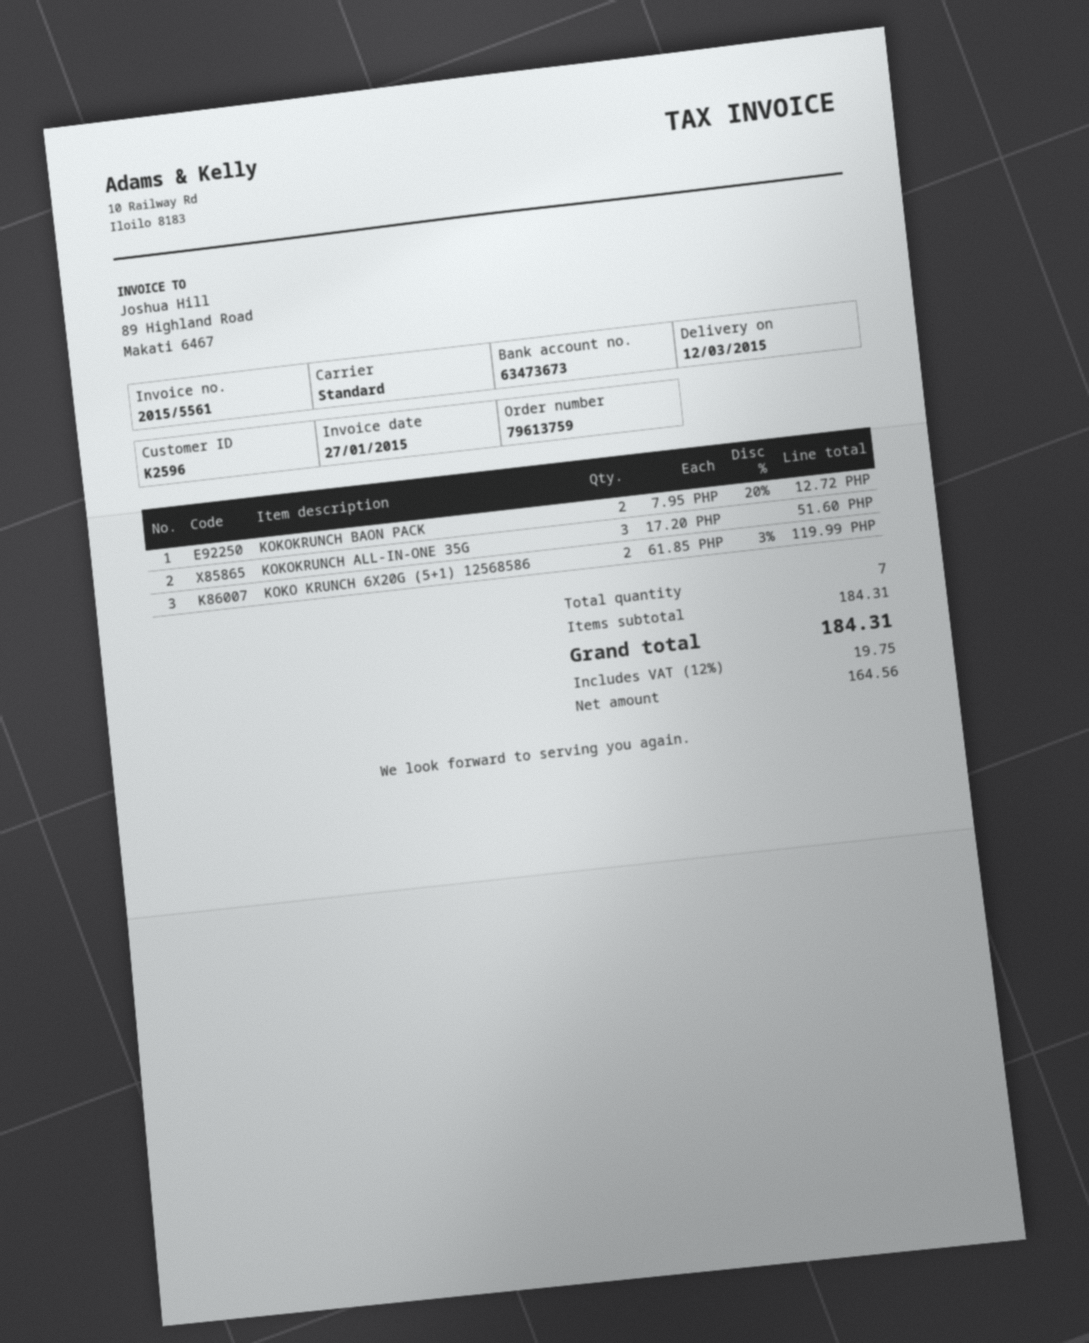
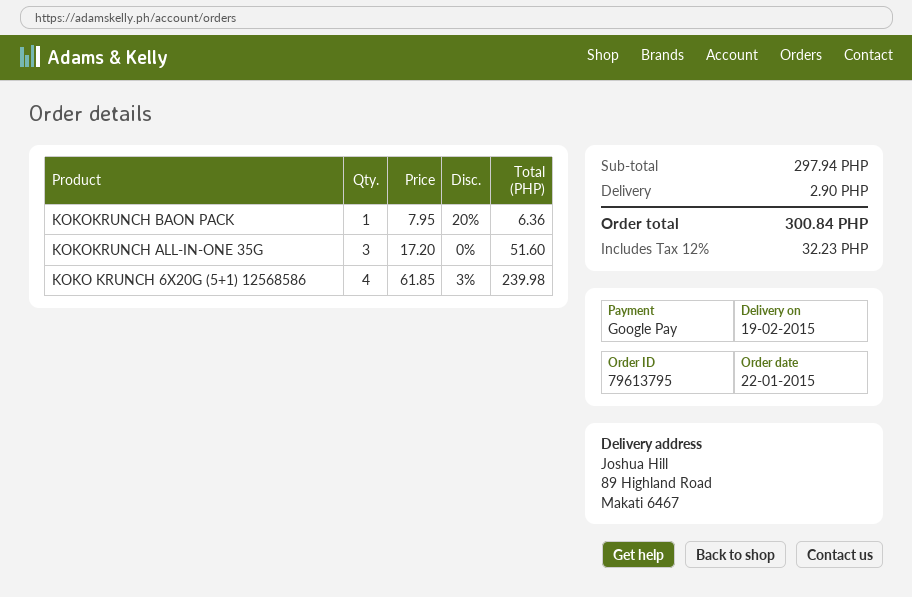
order number: 79613759 -> 79613795
delivery date: 2015-03-12 -> 2015-02-19
KOKOKRUNCH BAON PACK: 2 x 7.95 - 20% = 12.72 -> 1 x 7.95 - 20% = 6.36
KOKO KRUNCH 6X20G (5+1) 12568586: 2 x 61.85 - 3% = 119.99 -> 4 x 61.85 - 3% = 239.98
subtotal: 184.31 -> 297.94
shipping: none -> 2.90
tax: 12% = 19.75 -> 12% = 32.23
total: 184.31 -> 300.84

